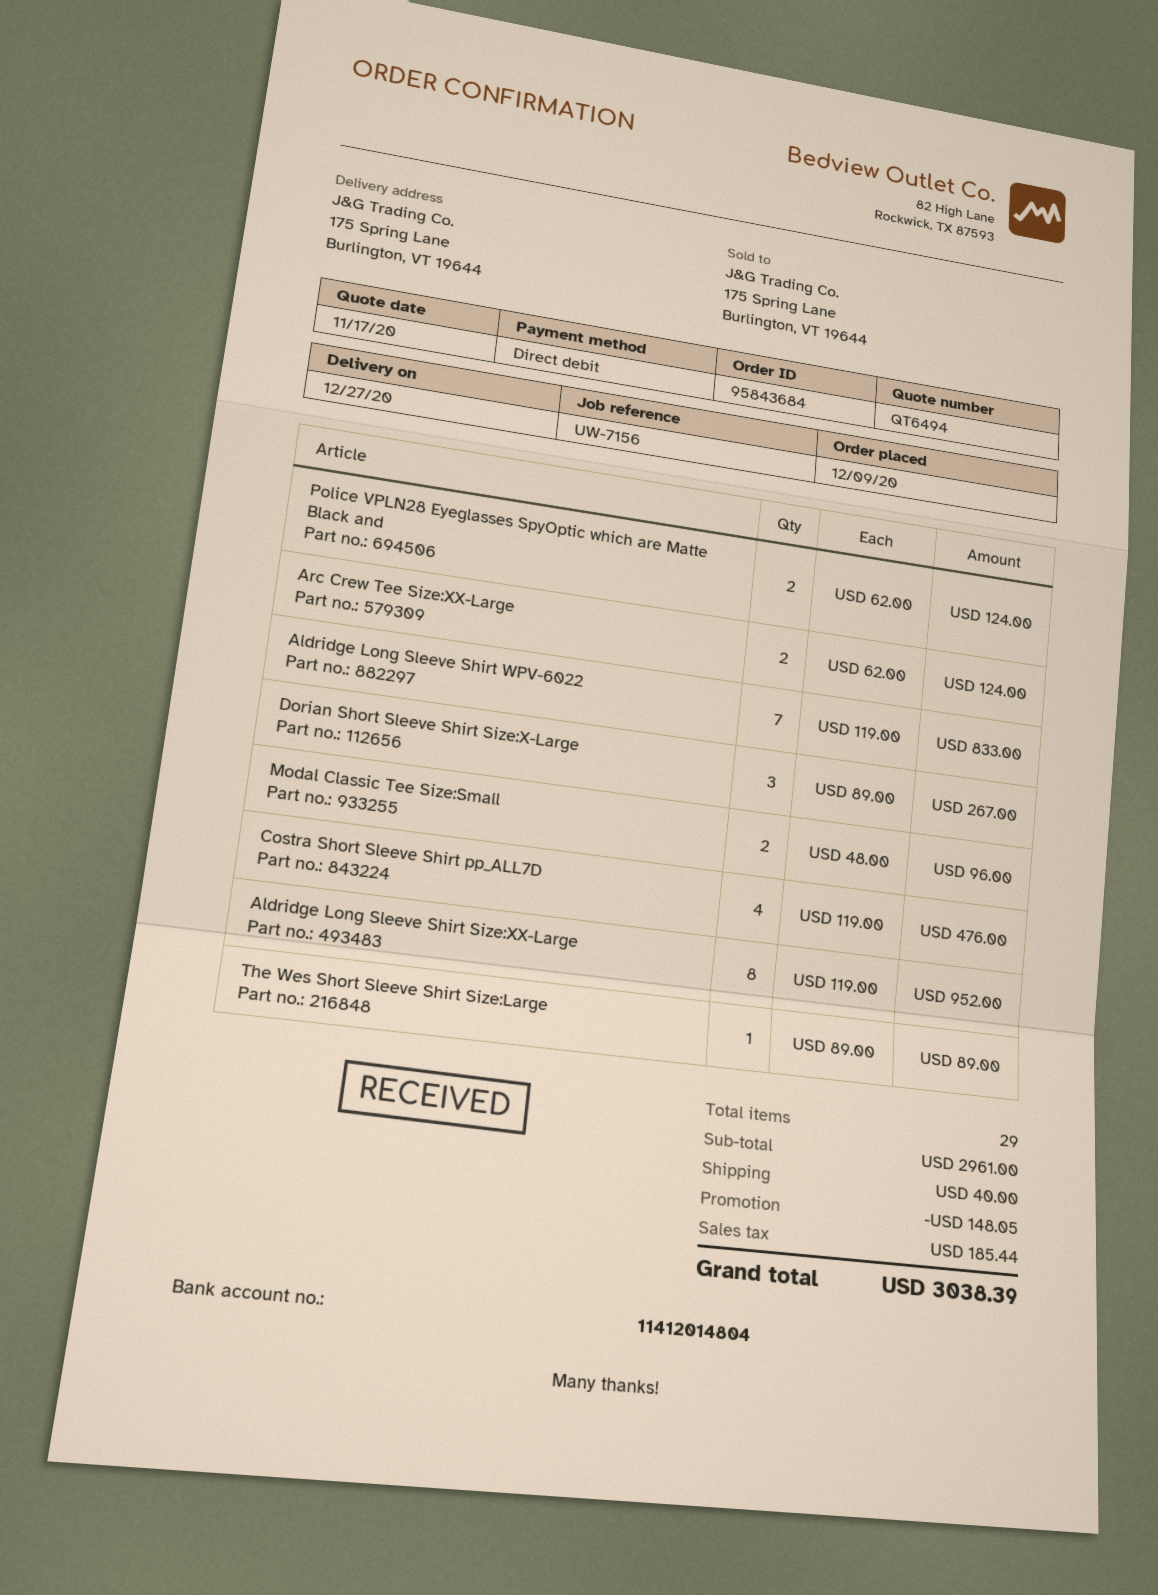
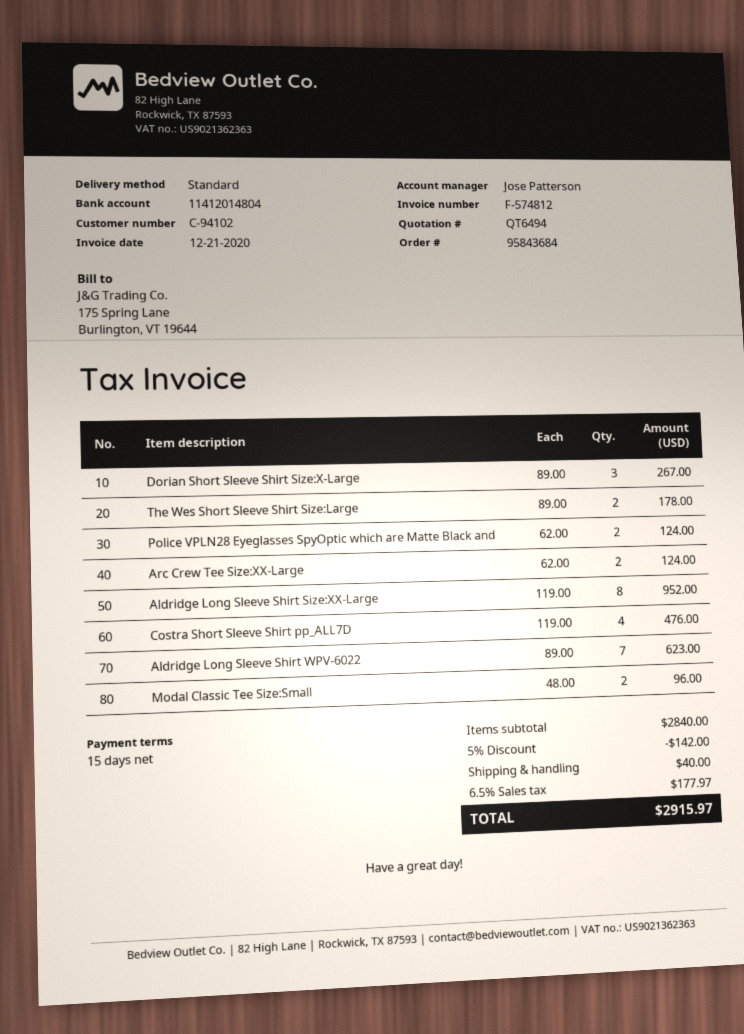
Aldridge Long Sleeve Shirt WPV-6022: 7 x 119.00 = 833.00 -> 7 x 89.00 = 623.00
The Wes Short Sleeve Shirt Size:Large: 1 x 89.00 = 89.00 -> 2 x 89.00 = 178.00
subtotal: 2961.00 -> 2840.00
discount: 148.05 -> 142.00
tax: 185.44 -> 177.97
total: 3038.39 -> 2915.97

